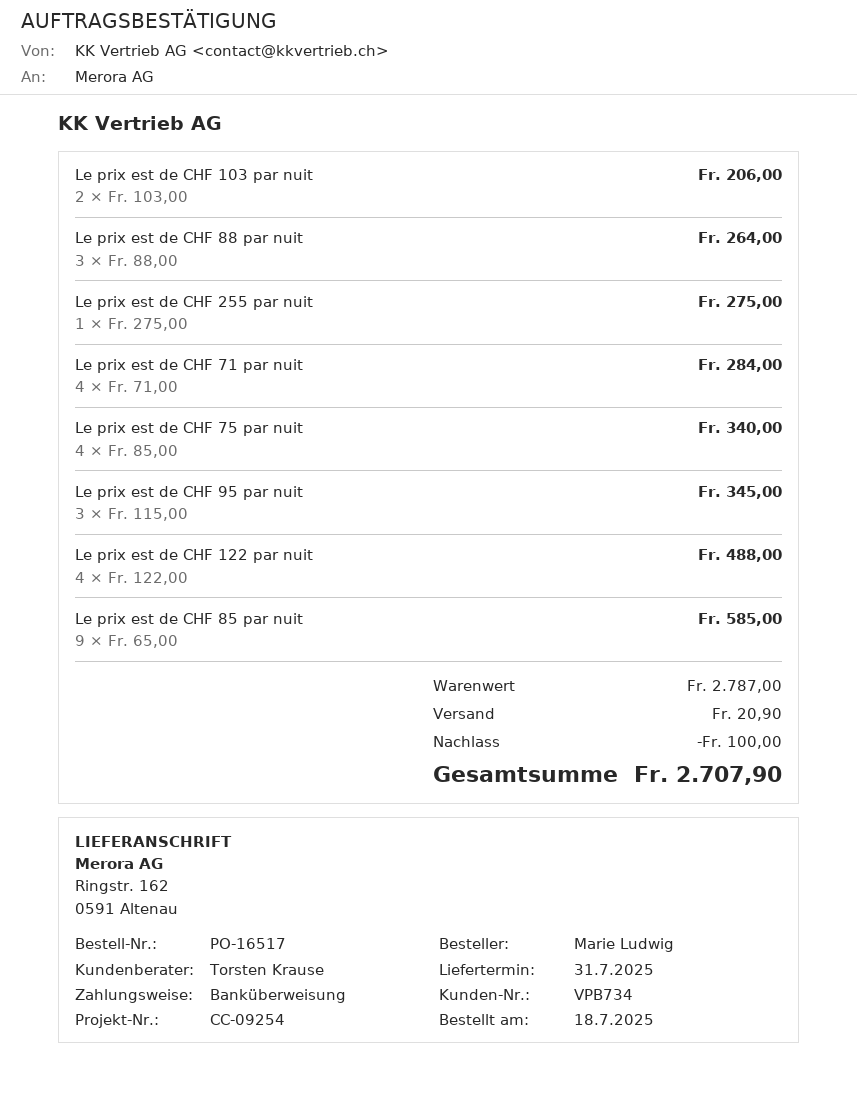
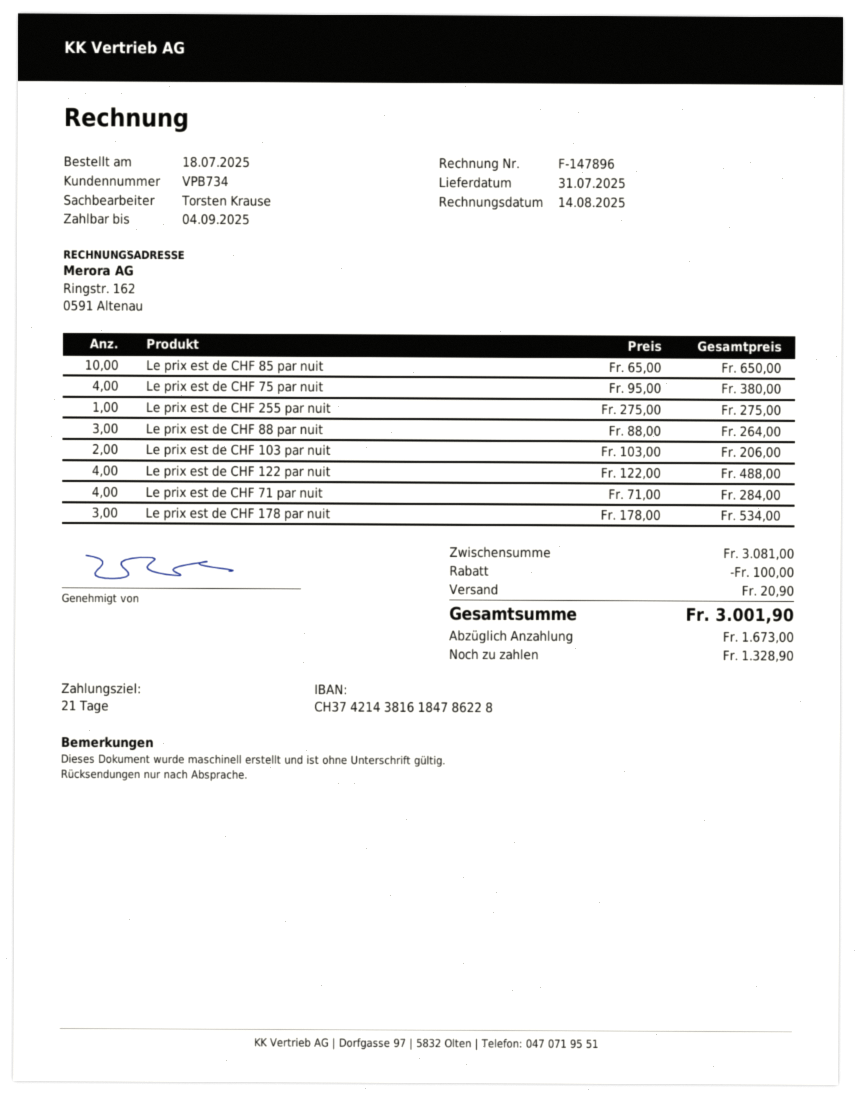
Le prix est de CHF 75 par nuit: 4 x 85.00 = 340.00 -> 4 x 95.00 = 380.00
Le prix est de CHF 95 par nuit: 3 x 115.00 = 345.00 -> none
Le prix est de CHF 85 par nuit: 9 x 65.00 = 585.00 -> 10 x 65.00 = 650.00
Le prix est de CHF 178 par nuit: none -> 3 x 178.00 = 534.00
subtotal: 2787.00 -> 3081.00
total: 2707.90 -> 3001.90

